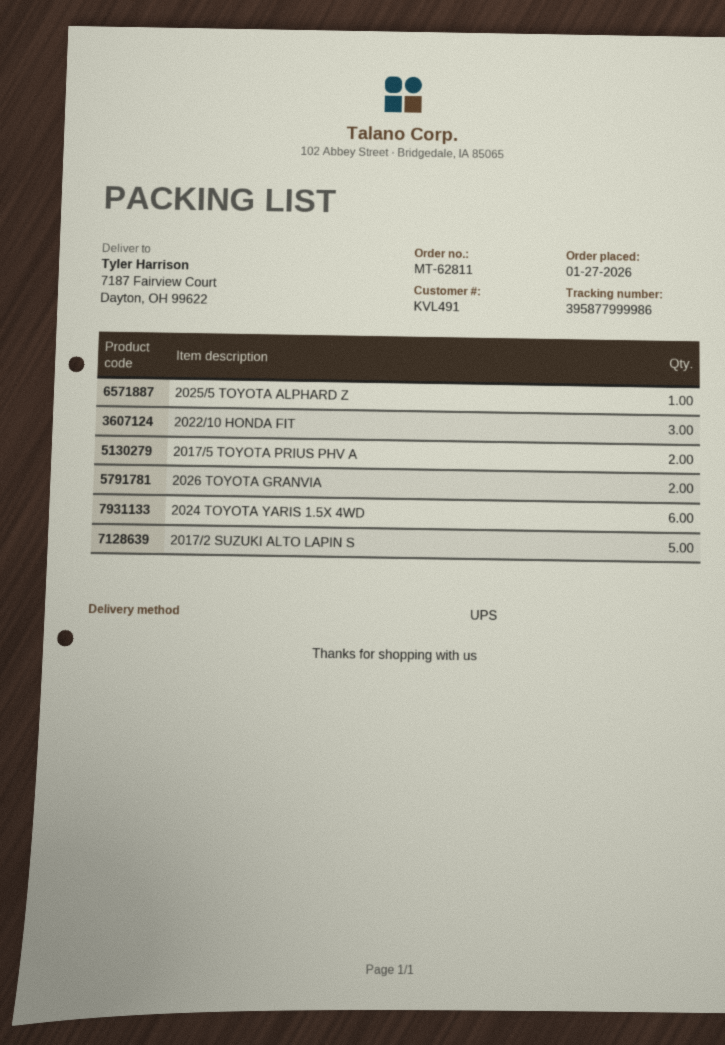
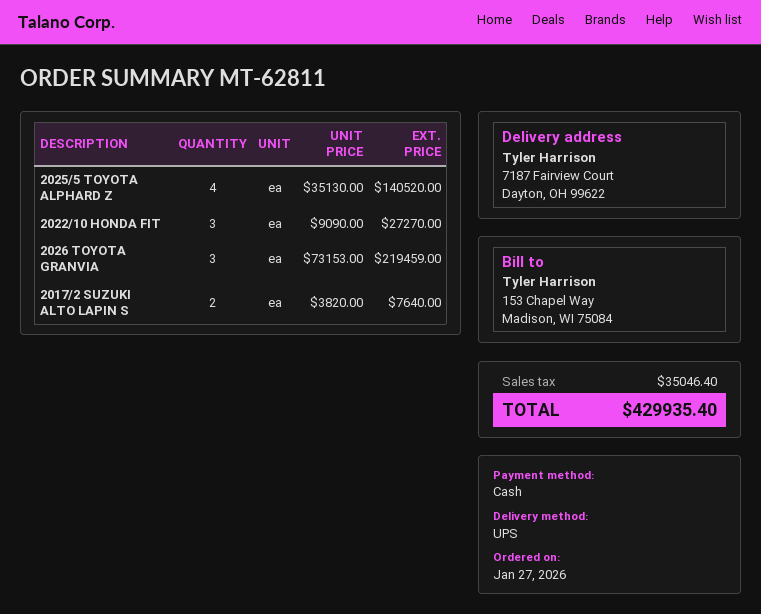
2025/5 TOYOTA ALPHARD Z: 1 -> 4
2017/5 TOYOTA PRIUS PHV A: 2 -> none
2026 TOYOTA GRANVIA: 2 -> 3
2024 TOYOTA YARIS 1.5X 4WD: 6 -> none
2017/2 SUZUKI ALTO LAPIN S: 5 -> 2

